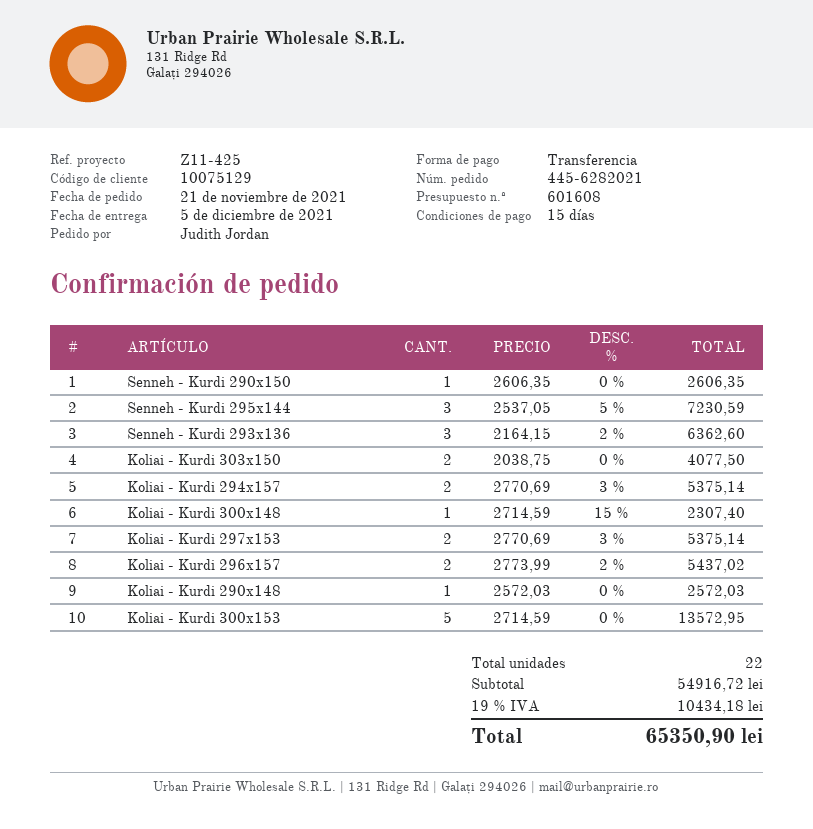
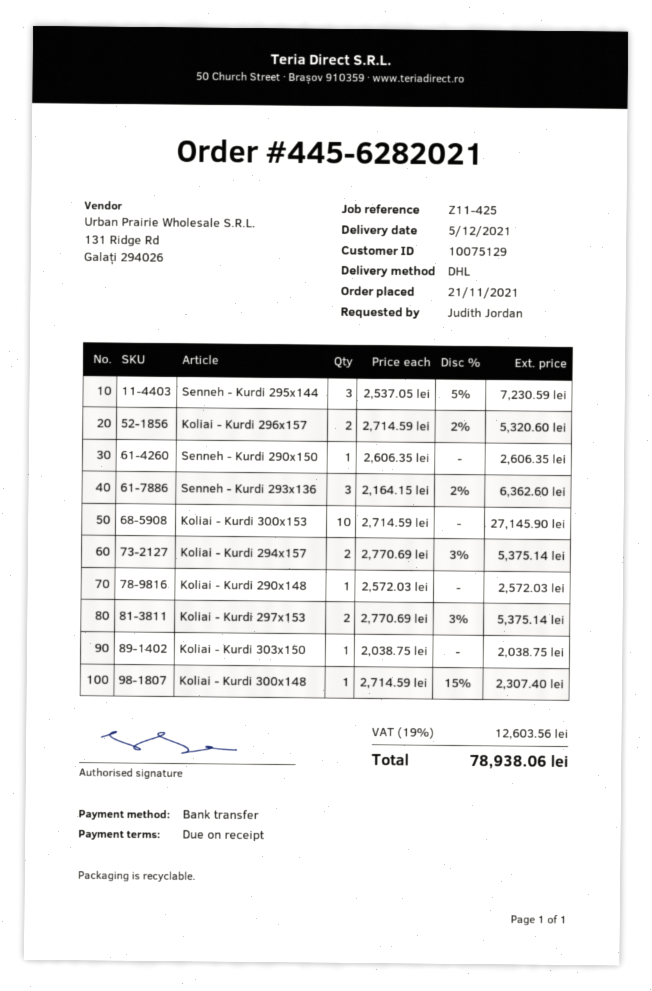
payment terms: 15 days -> on receipt
Koliai - Kurdi 303x150: 2 x 2038.75 = 4077.50 -> 1 x 2038.75 = 2038.75
Koliai - Kurdi 296x157: 2 x 2773.99 - 2% = 5437.02 -> 2 x 2714.59 - 2% = 5320.60
Koliai - Kurdi 300x153: 5 x 2714.59 = 13572.95 -> 10 x 2714.59 = 27145.90
tax: 19% = 10434.18 -> 19% = 12603.56
total: 65350.90 -> 78938.06

